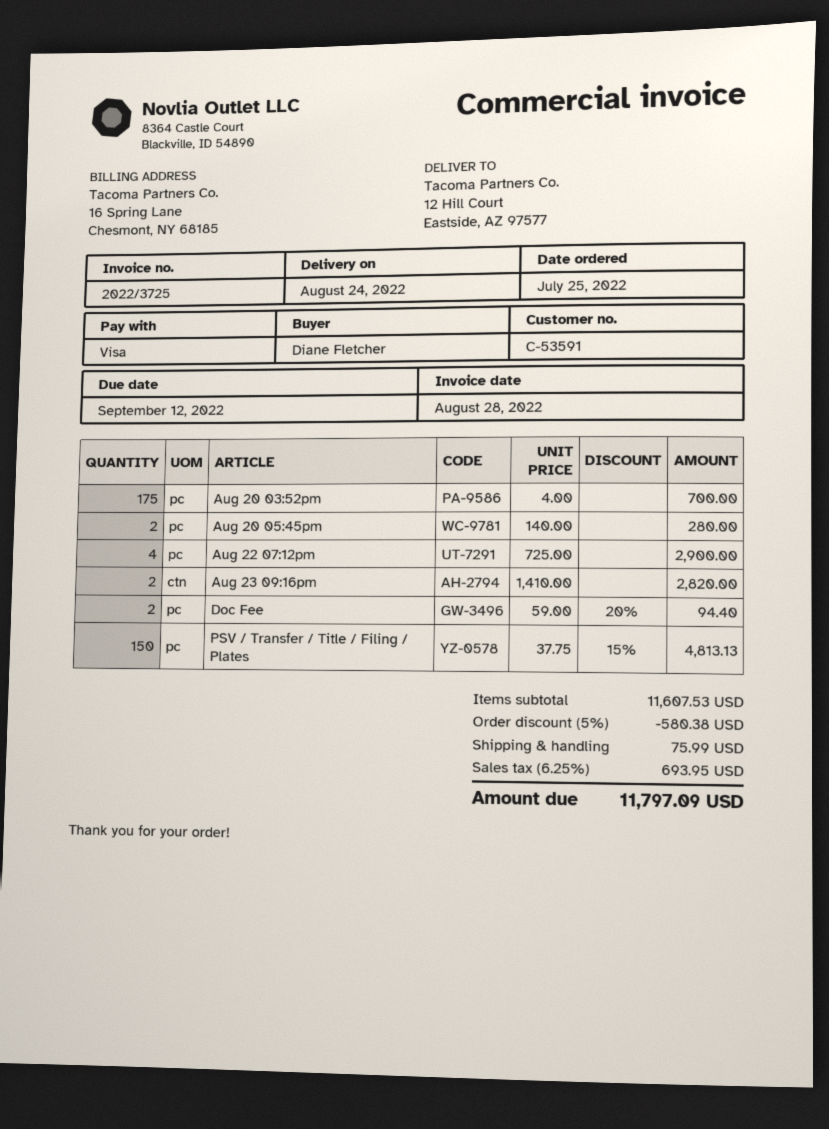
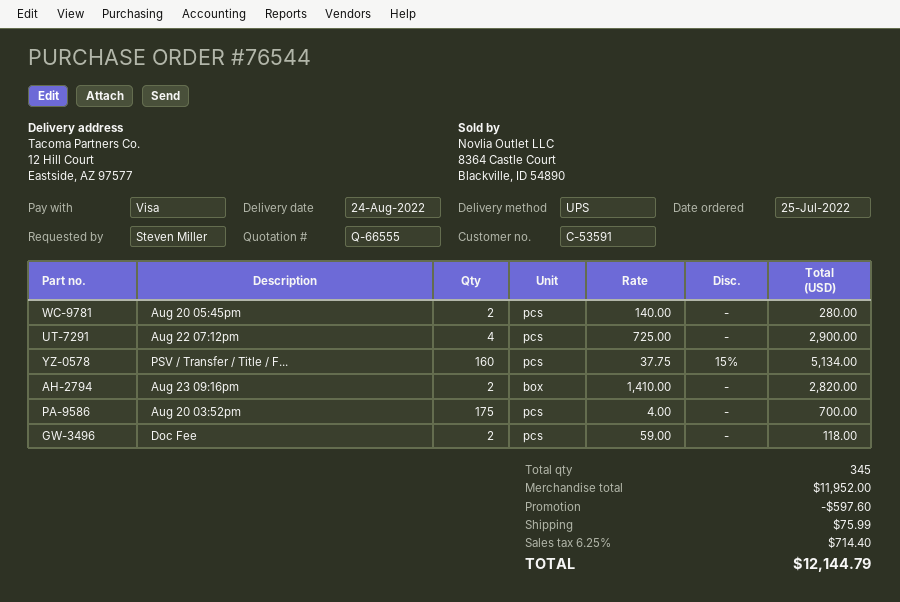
ordered by: Diane Fletcher -> Steven Miller
Doc Fee: 2 x 59.00 - 20% = 94.40 -> 2 x 59.00 = 118.00
PSV / Transfer / Title / Filing / Plates: 150 x 37.75 - 15% = 4813.13 -> 160 x 37.75 - 15% = 5134.00
subtotal: 11607.53 -> 11952.00
discount: 580.38 -> 597.60
tax: 6.25% = 693.95 -> 6.25% = 714.40
total: 11797.09 -> 12144.79

